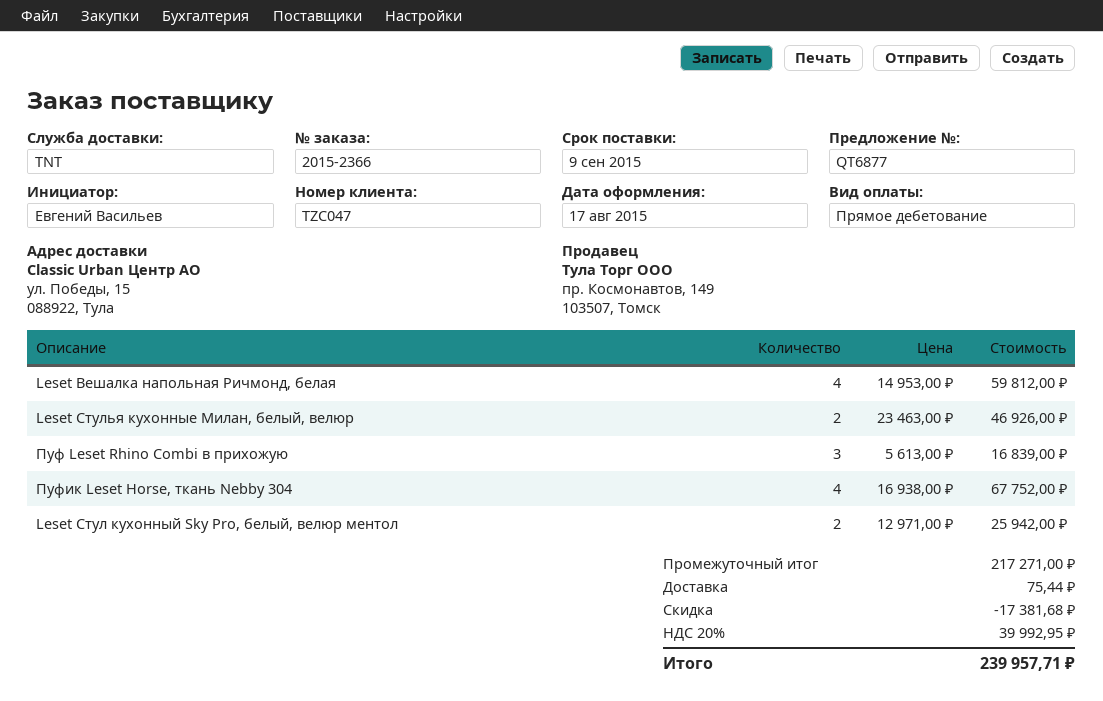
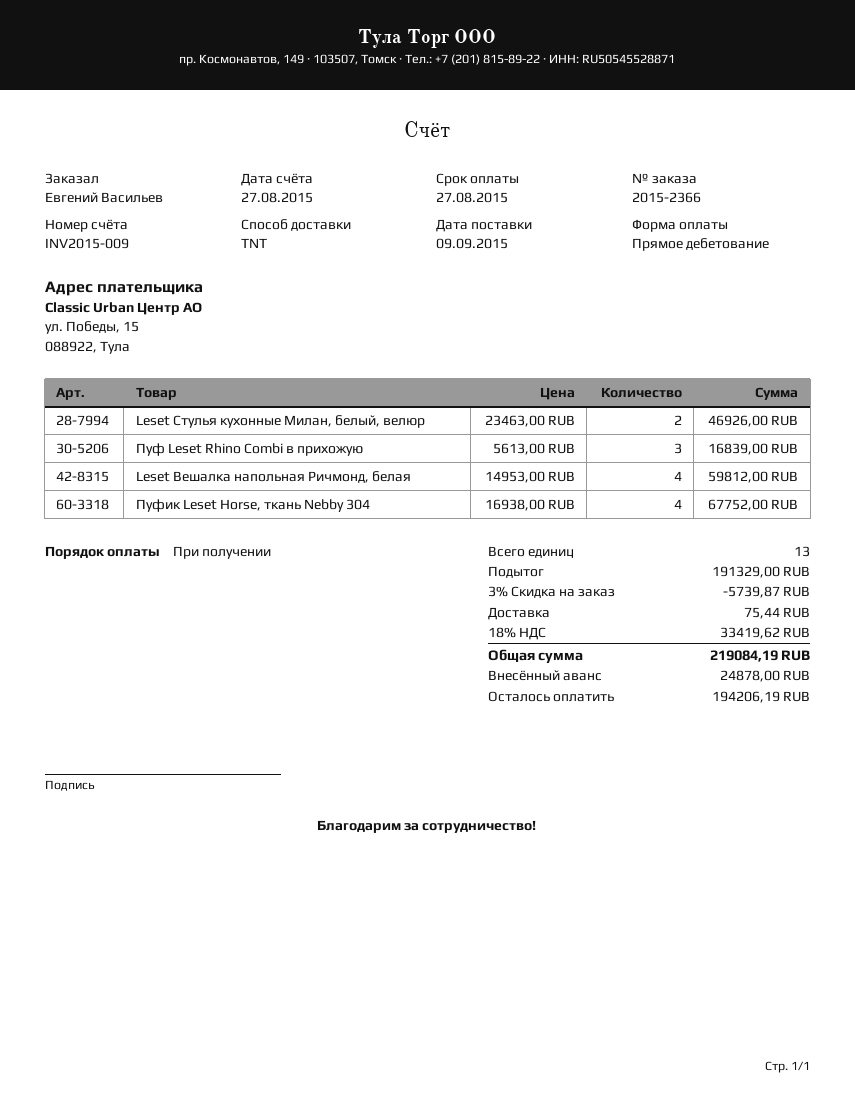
Leset Стул кухонный Sky Pro, белый, велюр ментол: 2 x 12971.00 = 25942.00 -> none
subtotal: 217271.00 -> 191329.00
discount: 17381.68 -> 5739.87
tax: 20% = 39992.95 -> 18% = 33419.62
total: 239957.71 -> 219084.19

